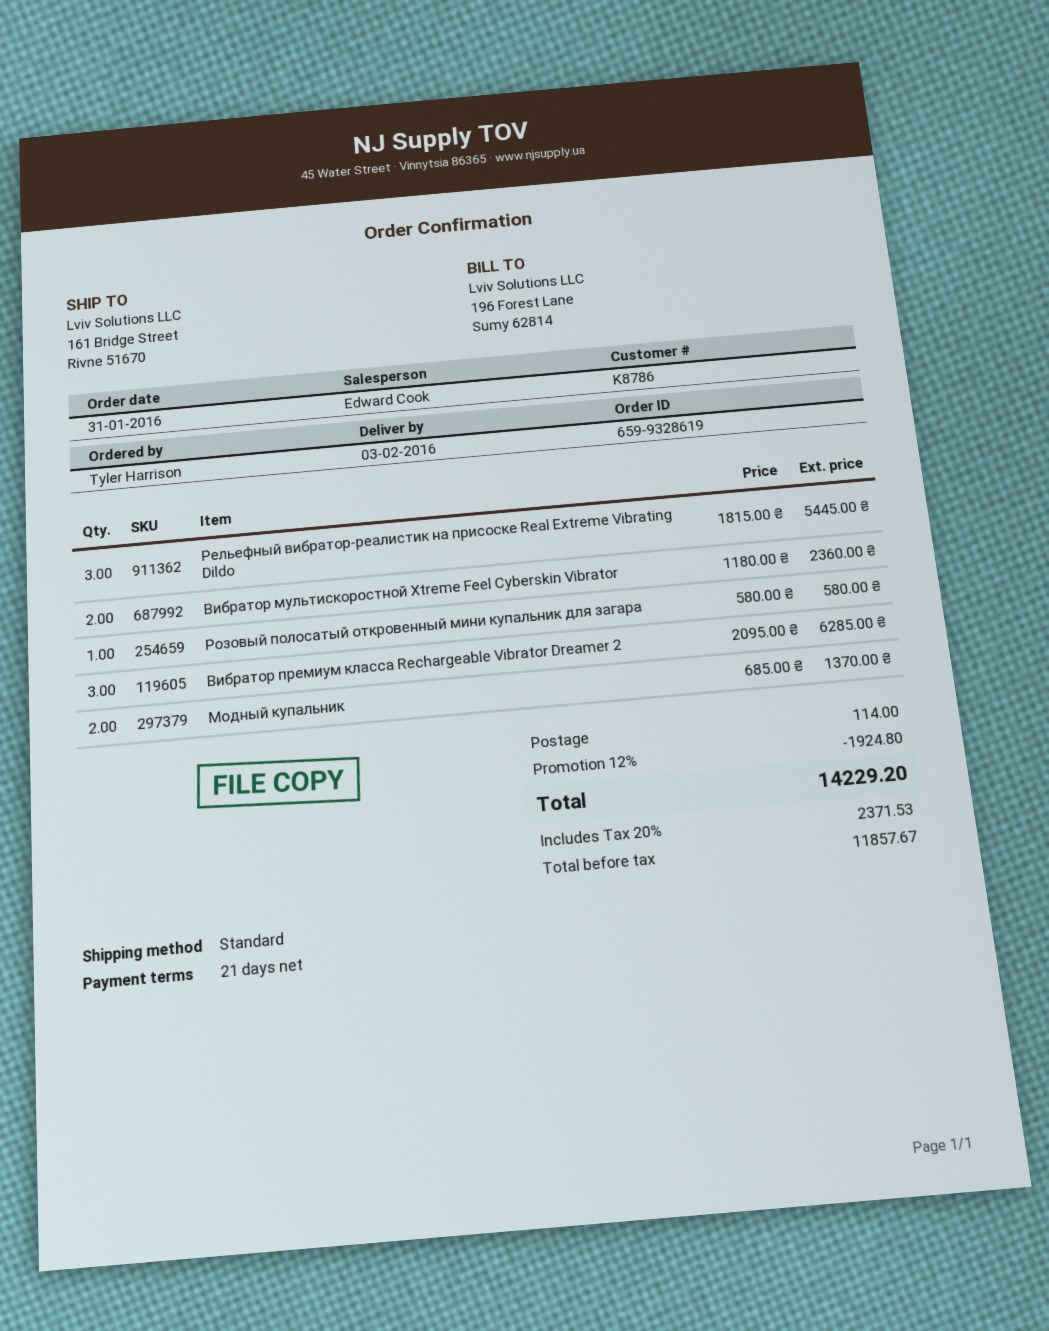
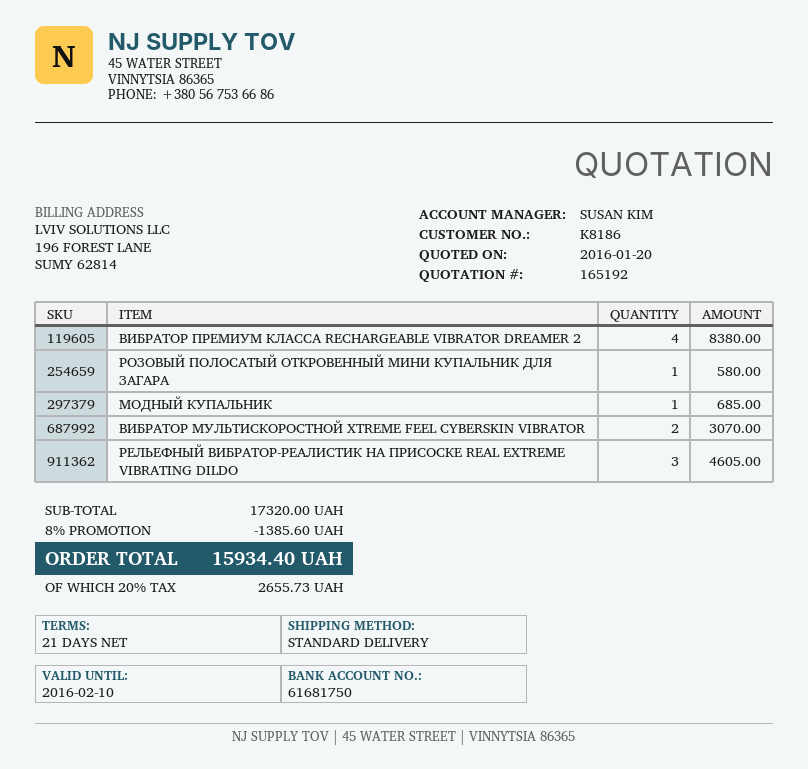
customer number: K8786 -> K8186
sales rep: Edward Cook -> SUSAN KIM
Рельефный вибратор-реалистик на присоске Real Extreme Vibrating Dildo: 3 for 5445.00 -> 3 for 4605.00
Вибратор мультискоростной Xtreme Feel Cyberskin Vibrator: 2 for 2360.00 -> 2 for 3070.00
Вибратор премиум класса Rechargeable Vibrator Dreamer 2: 3 for 6285.00 -> 4 for 8380.00
Модный купальник: 2 for 1370.00 -> 1 for 685.00
discount: 12% = 1924.80 -> 8% = 1385.60
shipping: 114.00 -> none
tax: 20% = 2371.53 -> 20% = 2655.73
total: 14229.20 -> 15934.40

